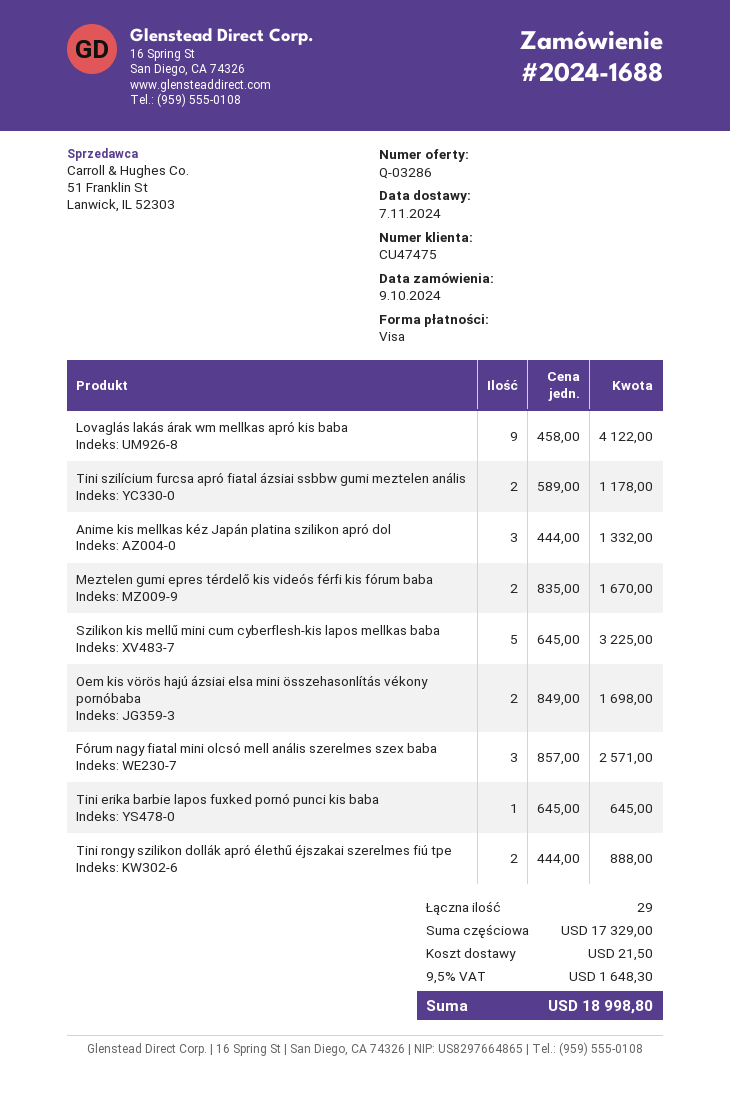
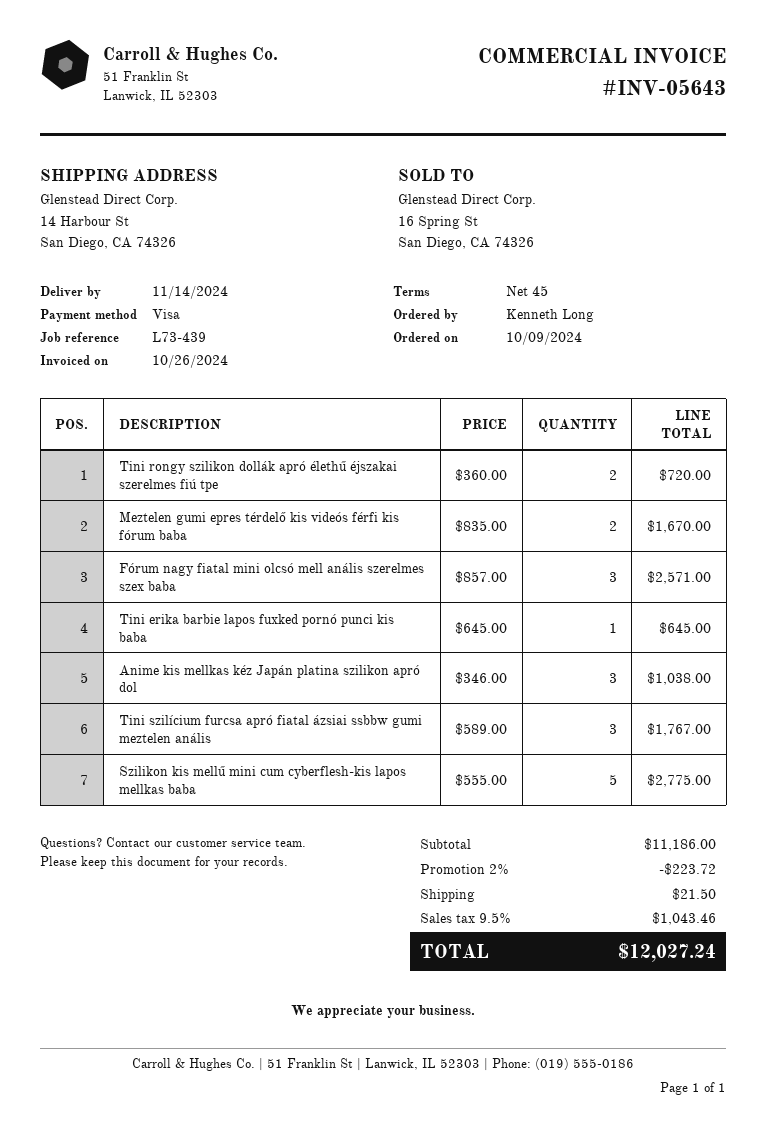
delivery date: 2024-11-07 -> 2024-11-14
Lovaglás lakás árak wm mellkas apró kis baba: 9 x 458.00 = 4122.00 -> none
Tini szilícium furcsa apró fiatal ázsiai ssbbw gumi meztelen anális: 2 x 589.00 = 1178.00 -> 3 x 589.00 = 1767.00
Anime kis mellkas kéz Japán platina szilikon apró dol: 3 x 444.00 = 1332.00 -> 3 x 346.00 = 1038.00
Szilikon kis mellű mini cum cyberflesh-kis lapos mellkas baba: 5 x 645.00 = 3225.00 -> 5 x 555.00 = 2775.00
Oem kis vörös hajú ázsiai elsa mini összehasonlítás vékony pornóbaba: 2 x 849.00 = 1698.00 -> none
Tini rongy szilikon dollák apró élethű éjszakai szerelmes fiú tpe: 2 x 444.00 = 888.00 -> 2 x 360.00 = 720.00
subtotal: 17329.00 -> 11186.00
discount: none -> 2% = 223.72
tax: 9.5% = 1648.30 -> 9.5% = 1043.46
total: 18998.80 -> 12027.24

